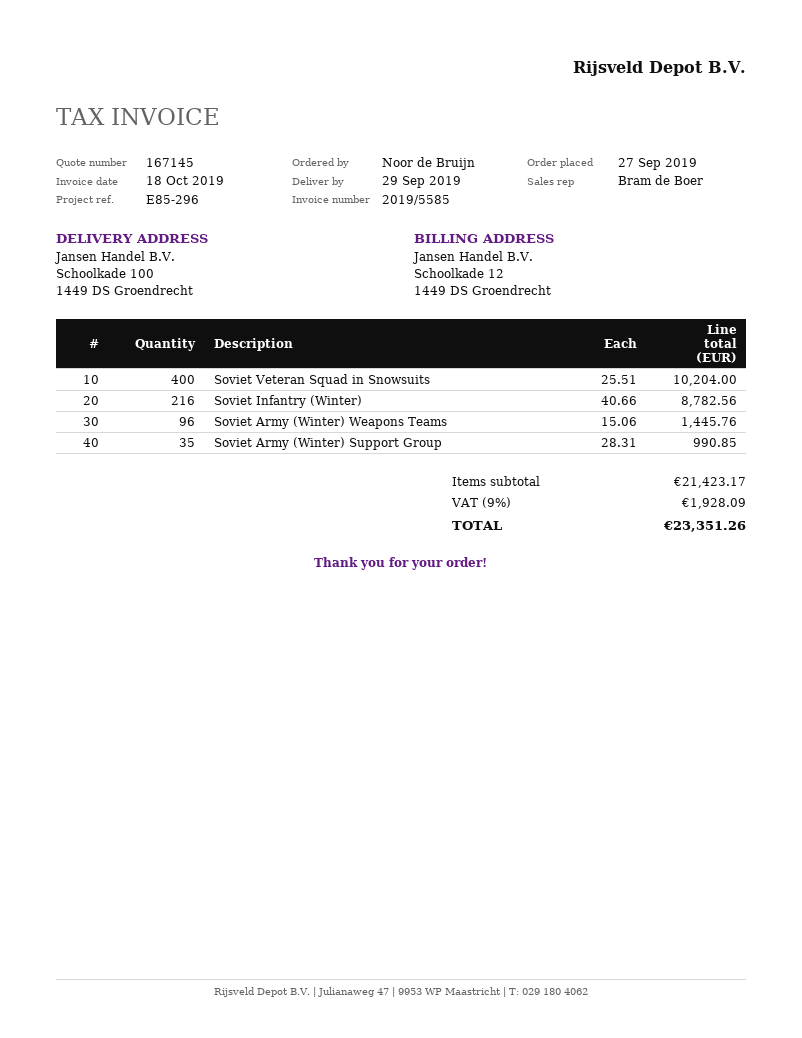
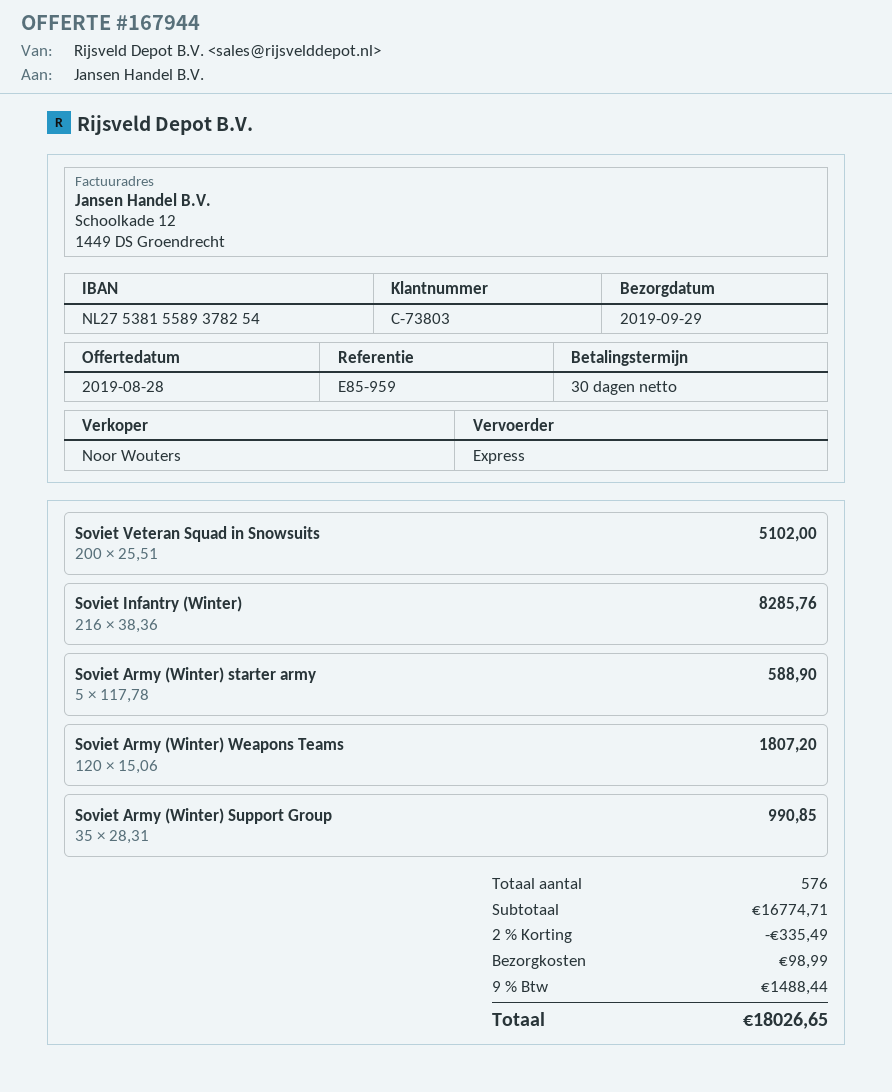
quote number: 167145 -> 167944
reference: E85-296 -> E85-959
sales rep: Bram de Boer -> Noor Wouters
Soviet Veteran Squad in Snowsuits: 400 x 25.51 = 10204.00 -> 200 x 25.51 = 5102.00
Soviet Infantry (Winter): 216 x 40.66 = 8782.56 -> 216 x 38.36 = 8285.76
Soviet Army (Winter) Weapons Teams: 96 x 15.06 = 1445.76 -> 120 x 15.06 = 1807.20
Soviet Army (Winter) starter army: none -> 5 x 117.78 = 588.90
subtotal: 21423.17 -> 16774.71
discount: none -> 2% = 335.49
shipping: none -> 98.99
tax: 9% = 1928.09 -> 9% = 1488.44
total: 23351.26 -> 18026.65

